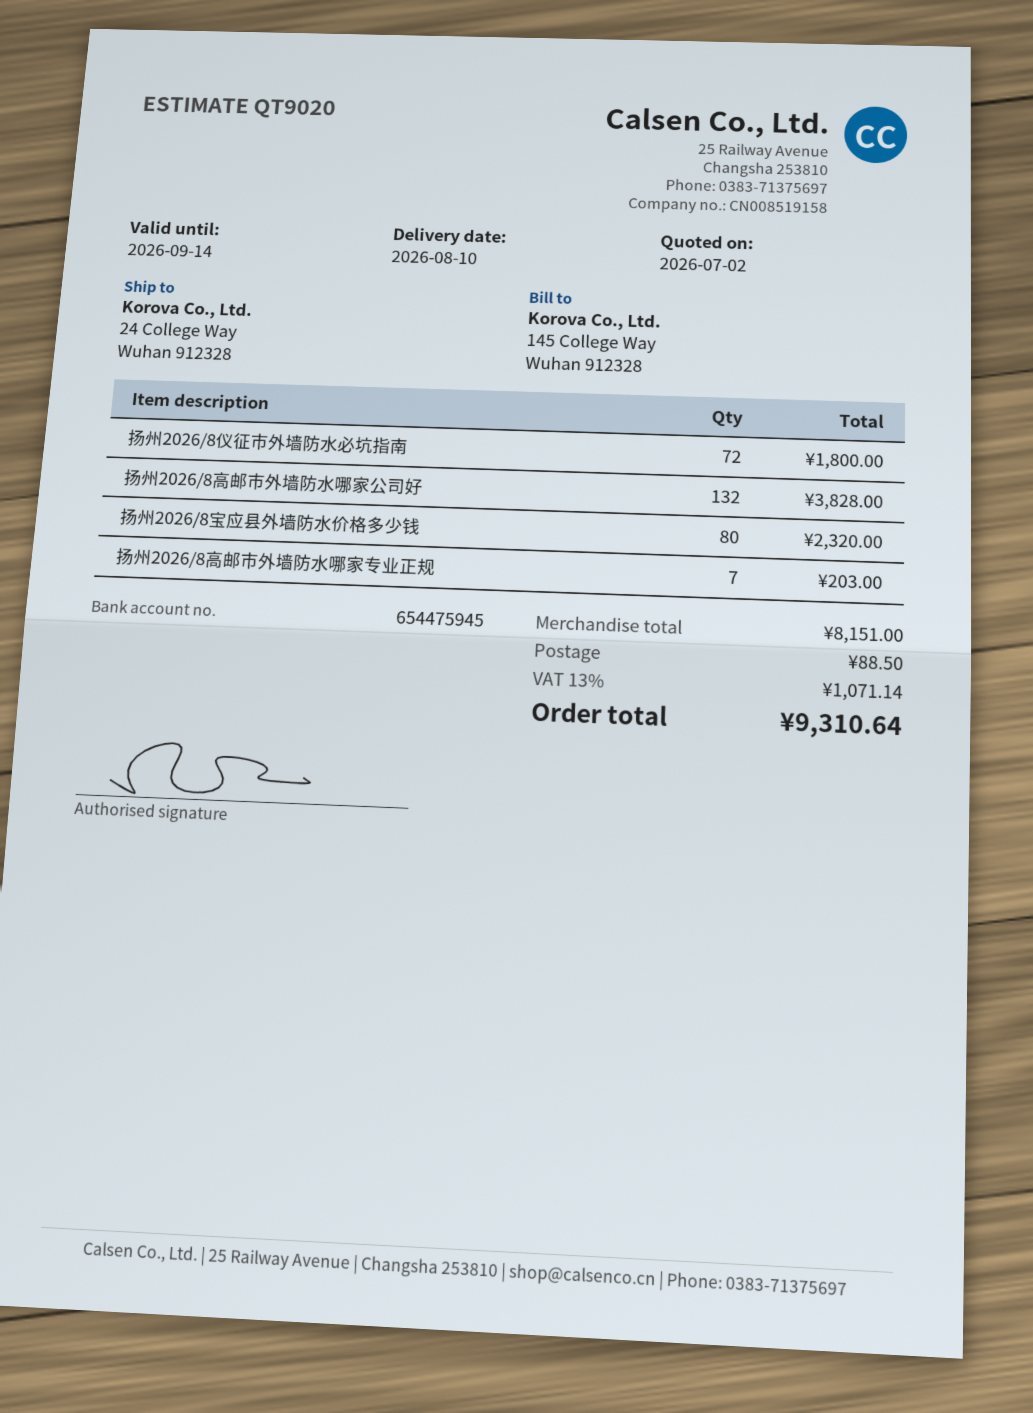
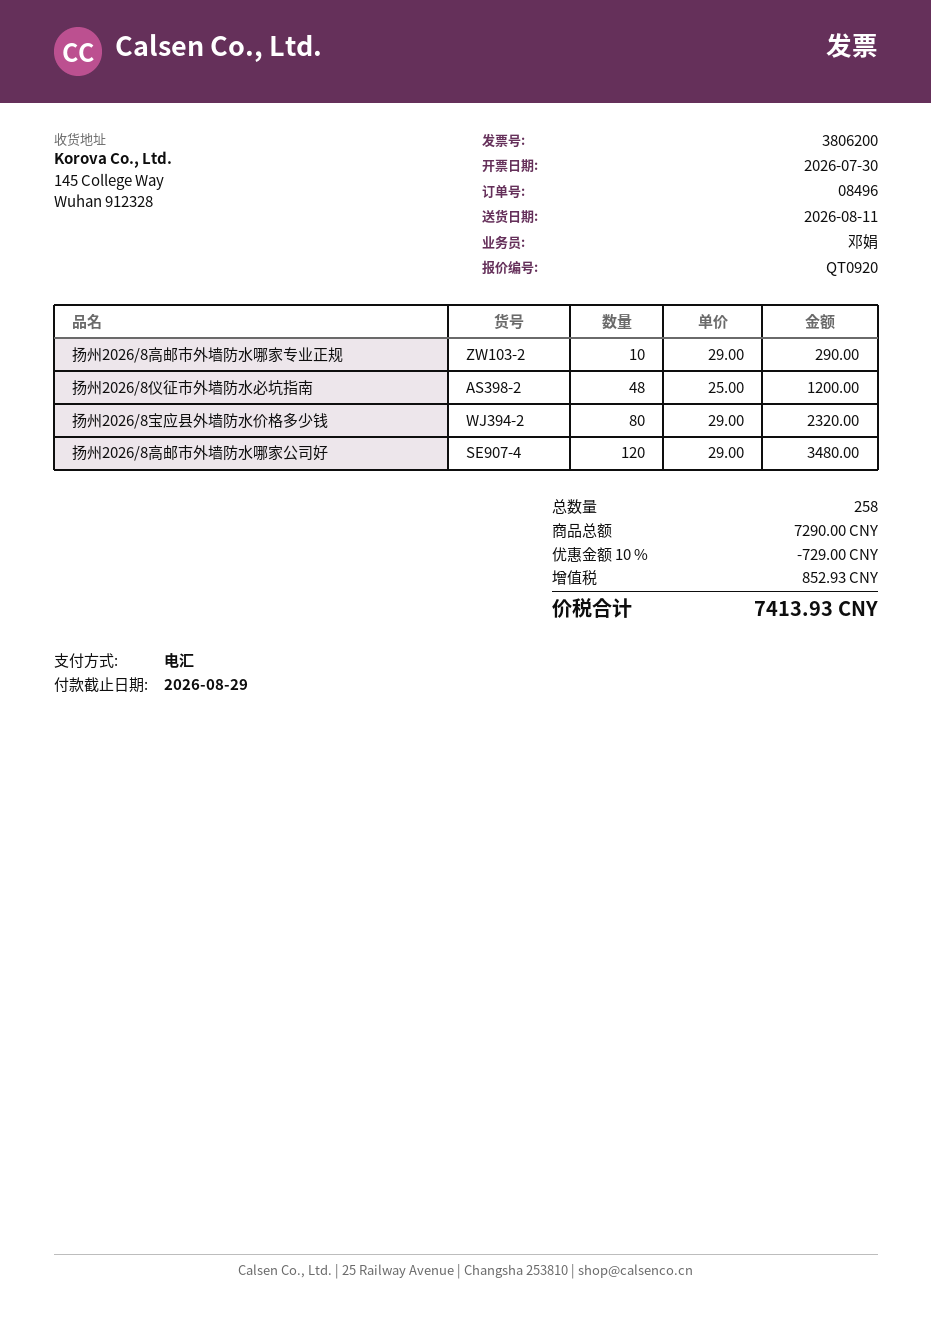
quote number: QT9020 -> QT0920
delivery date: 2026-08-10 -> 2026-08-11
ship to: 24 College Way, Wuhan 912328 -> 145 College Way, Wuhan 912328
扬州2026/8仪征市外墙防水必坑指南: 72 for 1800.00 -> 48 for 1200.00
扬州2026/8高邮市外墙防水哪家公司好: 132 for 3828.00 -> 120 for 3480.00
扬州2026/8高邮市外墙防水哪家专业正规: 7 for 203.00 -> 10 for 290.00
subtotal: 8151.00 -> 7290.00
discount: none -> 10% = 729.00
shipping: 88.50 -> none
tax: 1071.14 -> 852.93
total: 9310.64 -> 7413.93

